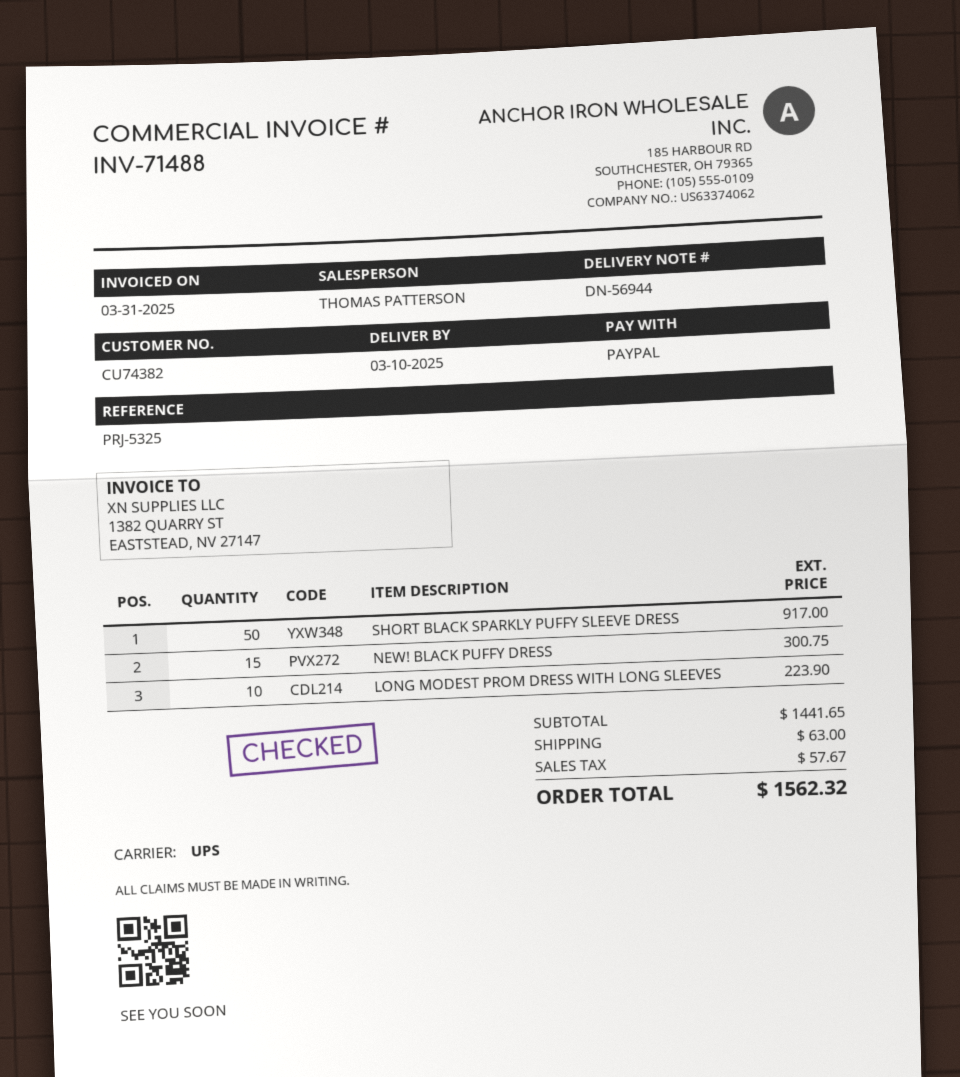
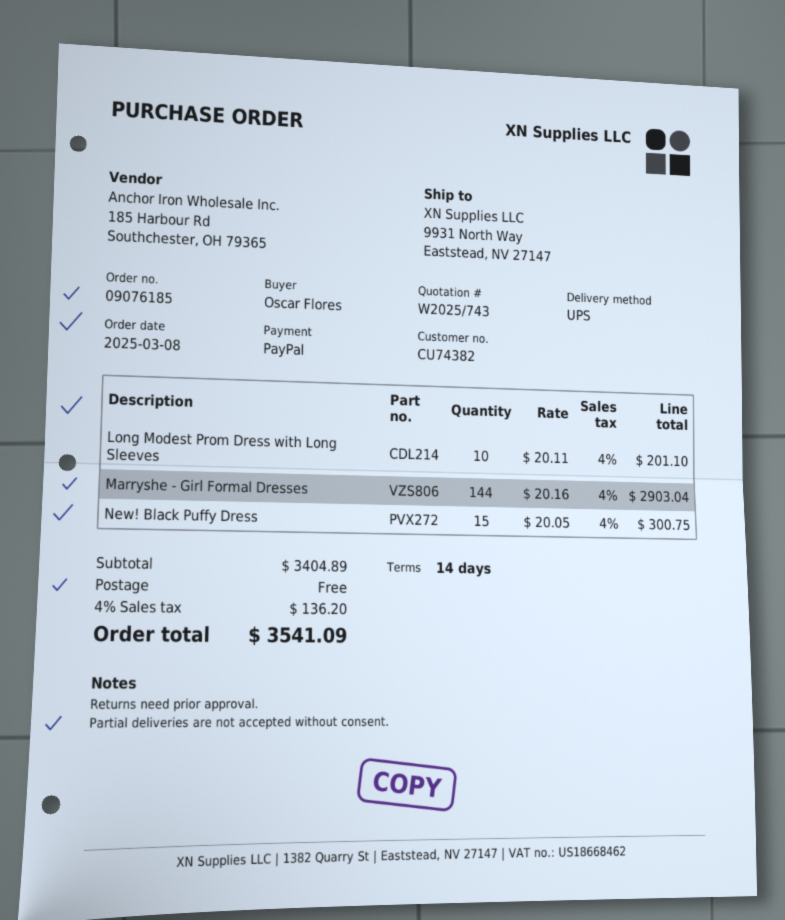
SHORT BLACK SPARKLY PUFFY SLEEVE DRESS: 50 for 917.00 -> none
LONG MODEST PROM DRESS WITH LONG SLEEVES: 10 for 223.90 -> 10 for 201.10
Marryshe - Girl Formal Dresses: none -> 144 for 2903.04
subtotal: 1441.65 -> 3404.89
shipping: 63.00 -> 0.00
tax: 57.67 -> 136.20
total: 1562.32 -> 3541.09

